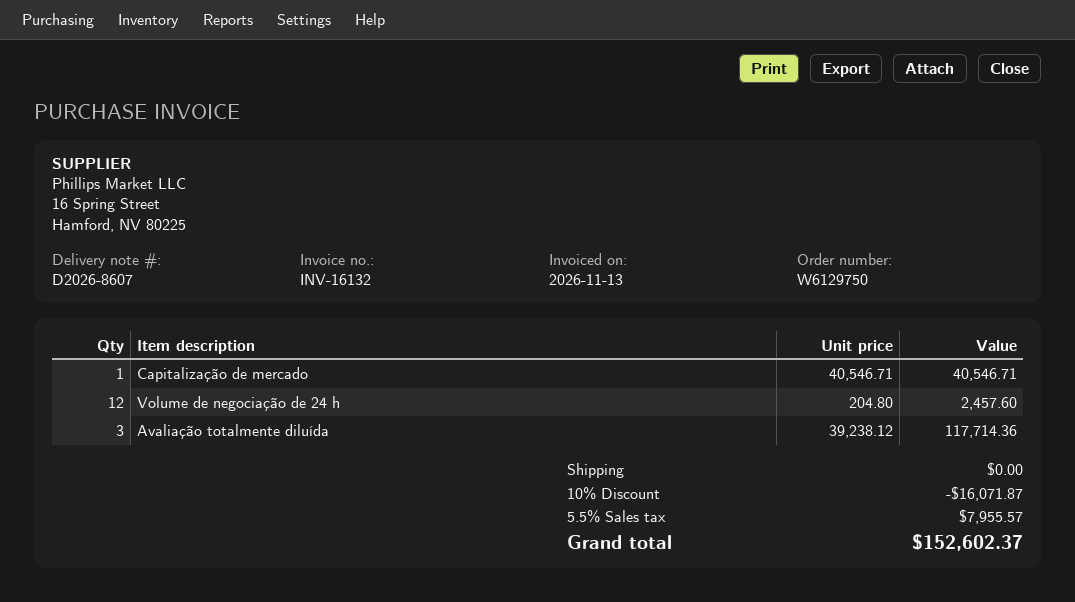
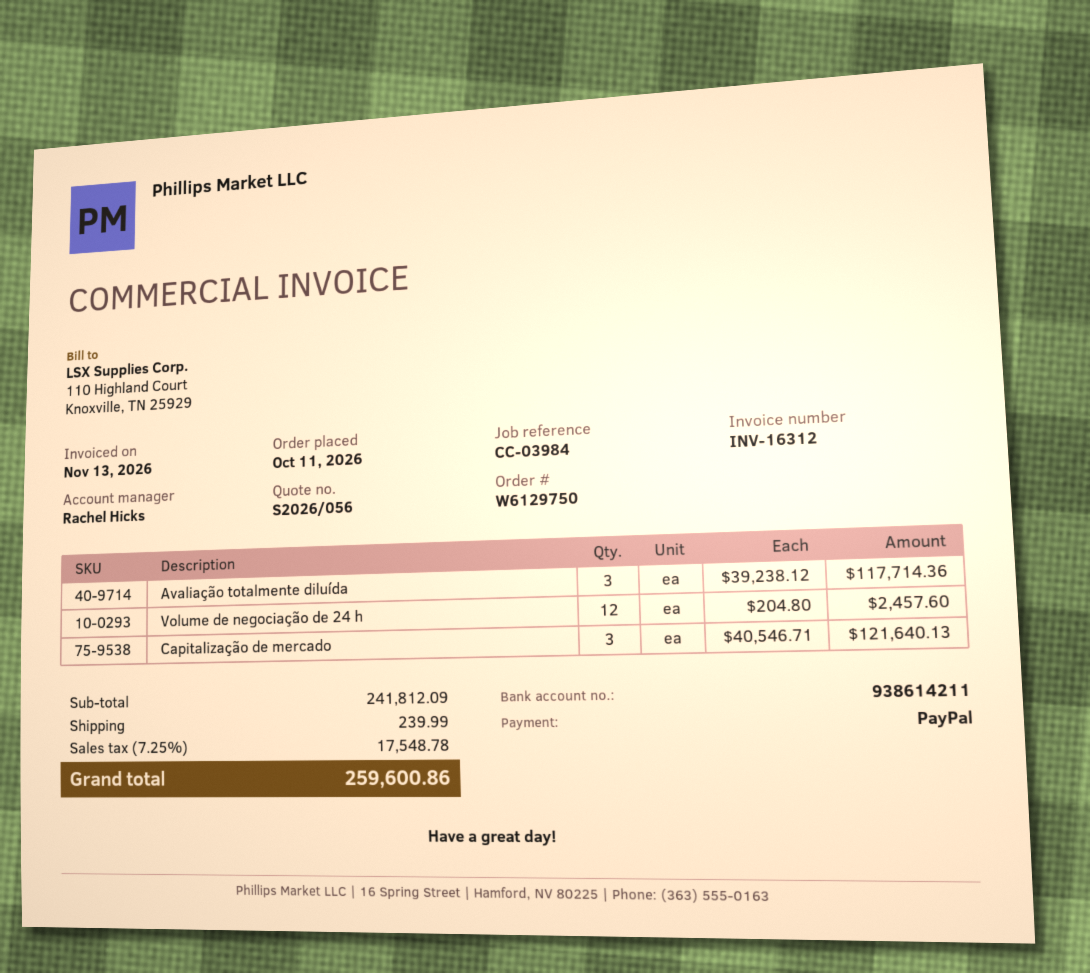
invoice number: INV-16132 -> INV-16312
Capitalização de mercado: 1 x 40546.71 = 40546.71 -> 3 x 40546.71 = 121640.13
discount: 10% = 16071.87 -> none
shipping: 0.00 -> 239.99
tax: 5.5% = 7955.57 -> 7.25% = 17548.78
total: 152602.37 -> 259600.86

